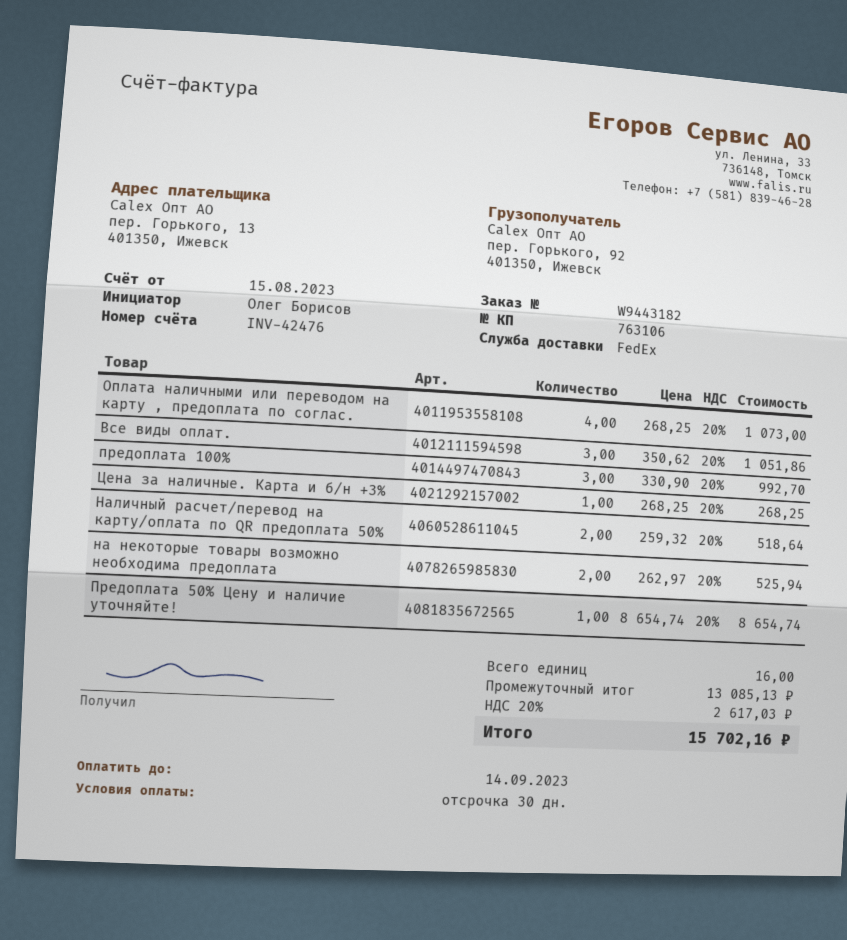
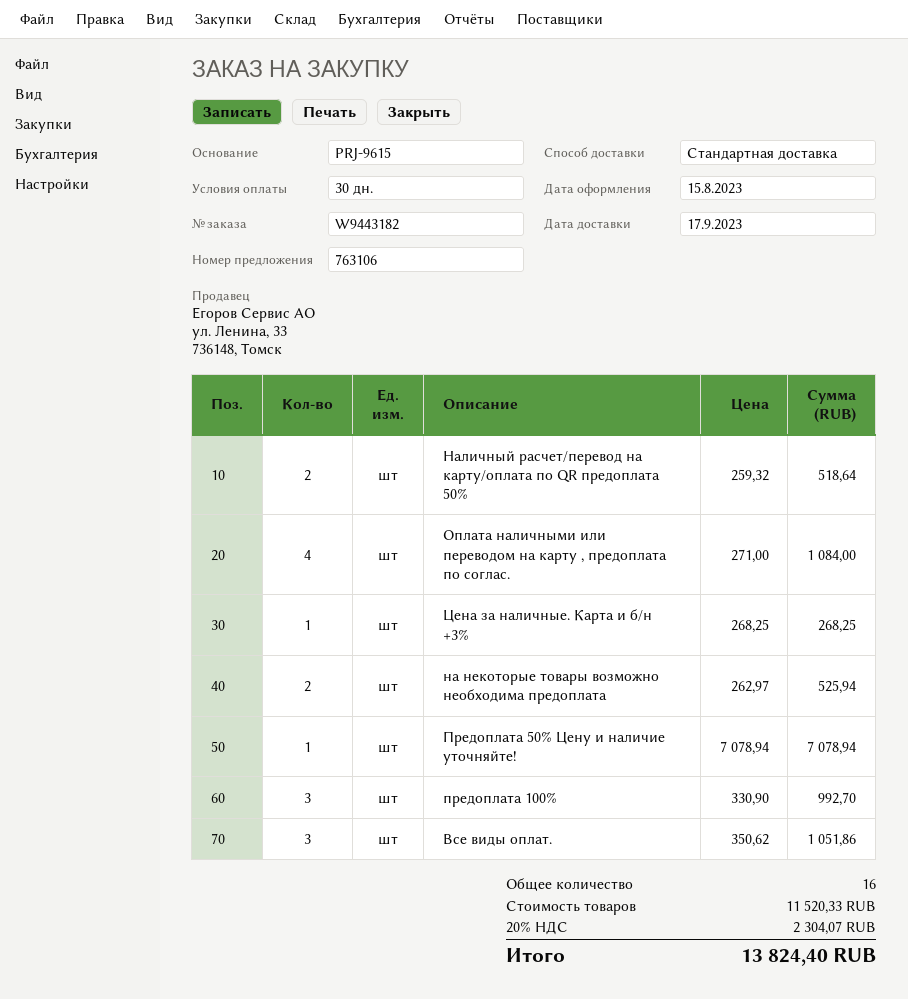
shipping method: FedEx -> standard
Оплата наличными или переводом на карту , предоплата по соглас.: 4 x 268.25 = 1073.00 -> 4 x 271.00 = 1084.00
Предоплата 50% Цену и наличие уточняйте!: 1 x 8654.74 = 8654.74 -> 1 x 7078.94 = 7078.94
subtotal: 13085.13 -> 11520.33
tax: 20% = 2617.03 -> 20% = 2304.07
total: 15702.16 -> 13824.40

